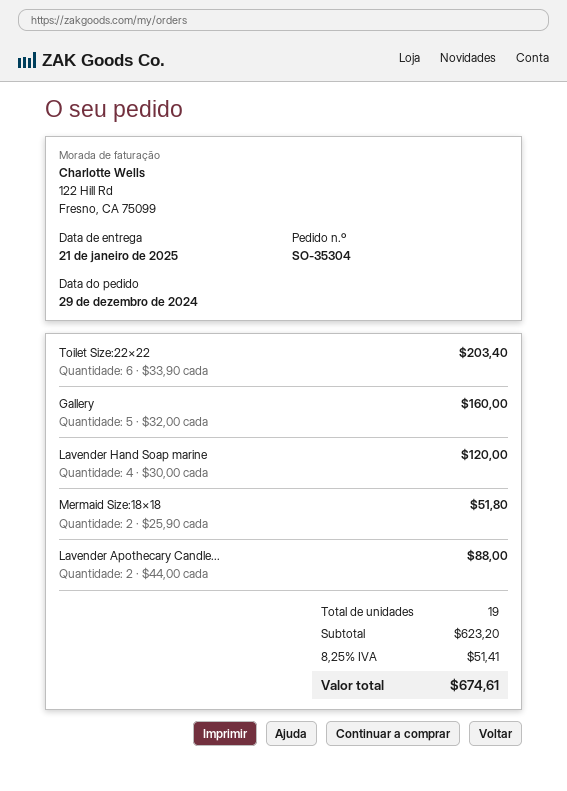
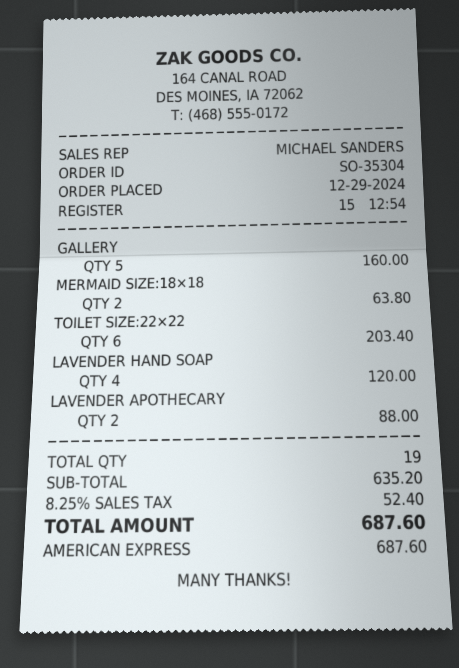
Mermaid Size:18×18: 2 for 51.80 -> 2 for 63.80
subtotal: 623.20 -> 635.20
tax: 8.25% = 51.41 -> 8.25% = 52.40
total: 674.61 -> 687.60

